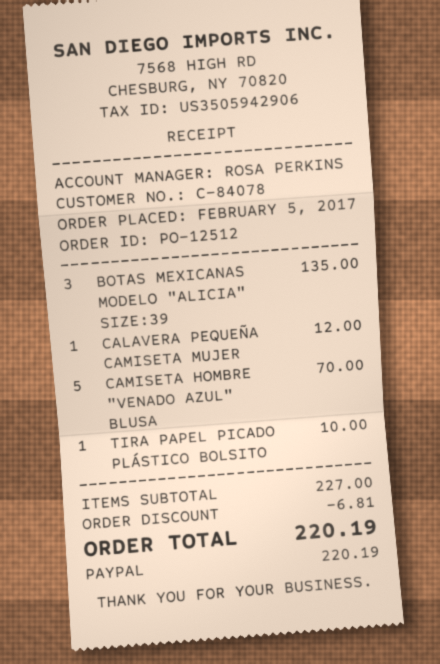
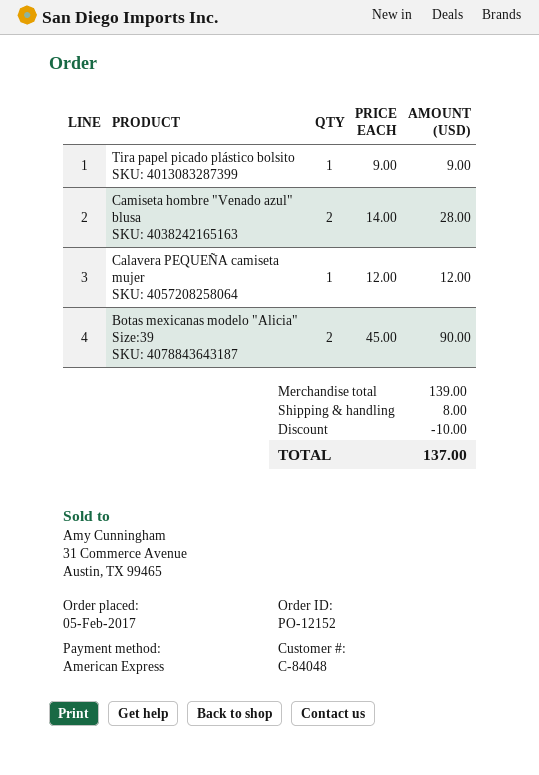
order number: PO-12512 -> PO-12152
customer number: C-84078 -> C-84048
payment method: PayPal -> American Express
BOTAS MEXICANAS MODELO "ALICIA" SIZE:39: 3 for 135.00 -> 2 for 90.00
CAMISETA HOMBRE "VENADO AZUL" BLUSA: 5 for 70.00 -> 2 for 28.00
TIRA PAPEL PICADO PLÁSTICO BOLSITO: 1 for 10.00 -> 1 for 9.00
subtotal: 227.00 -> 139.00
discount: 6.81 -> 10.00
shipping: none -> 8.00
total: 220.19 -> 137.00

